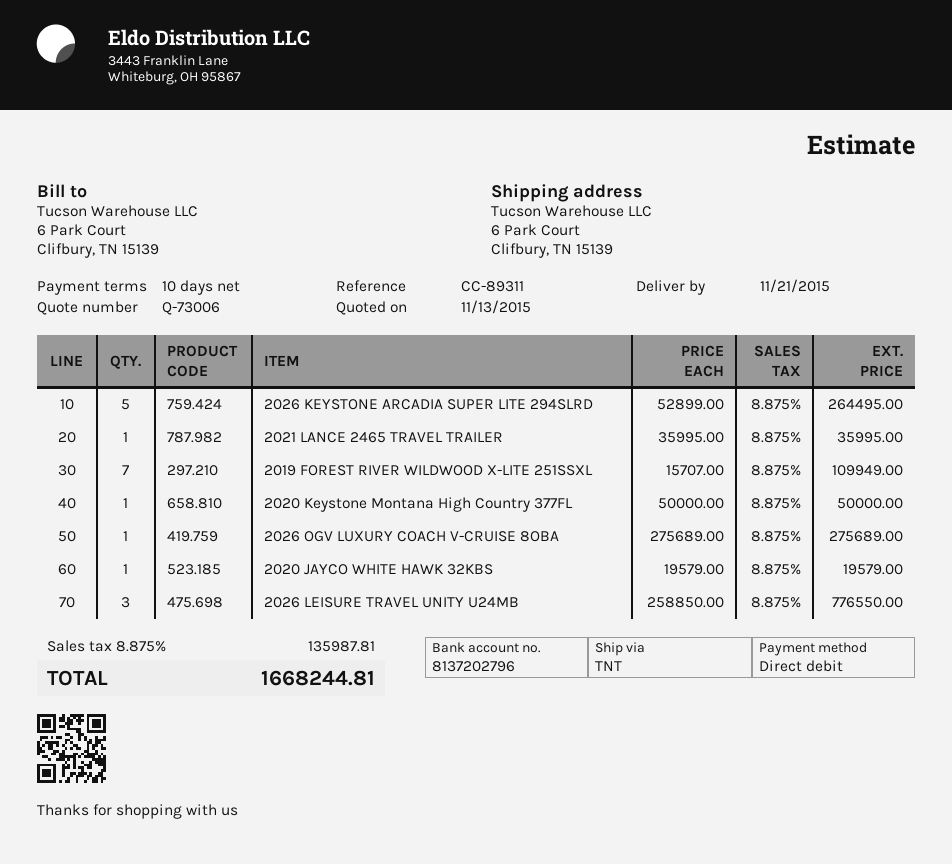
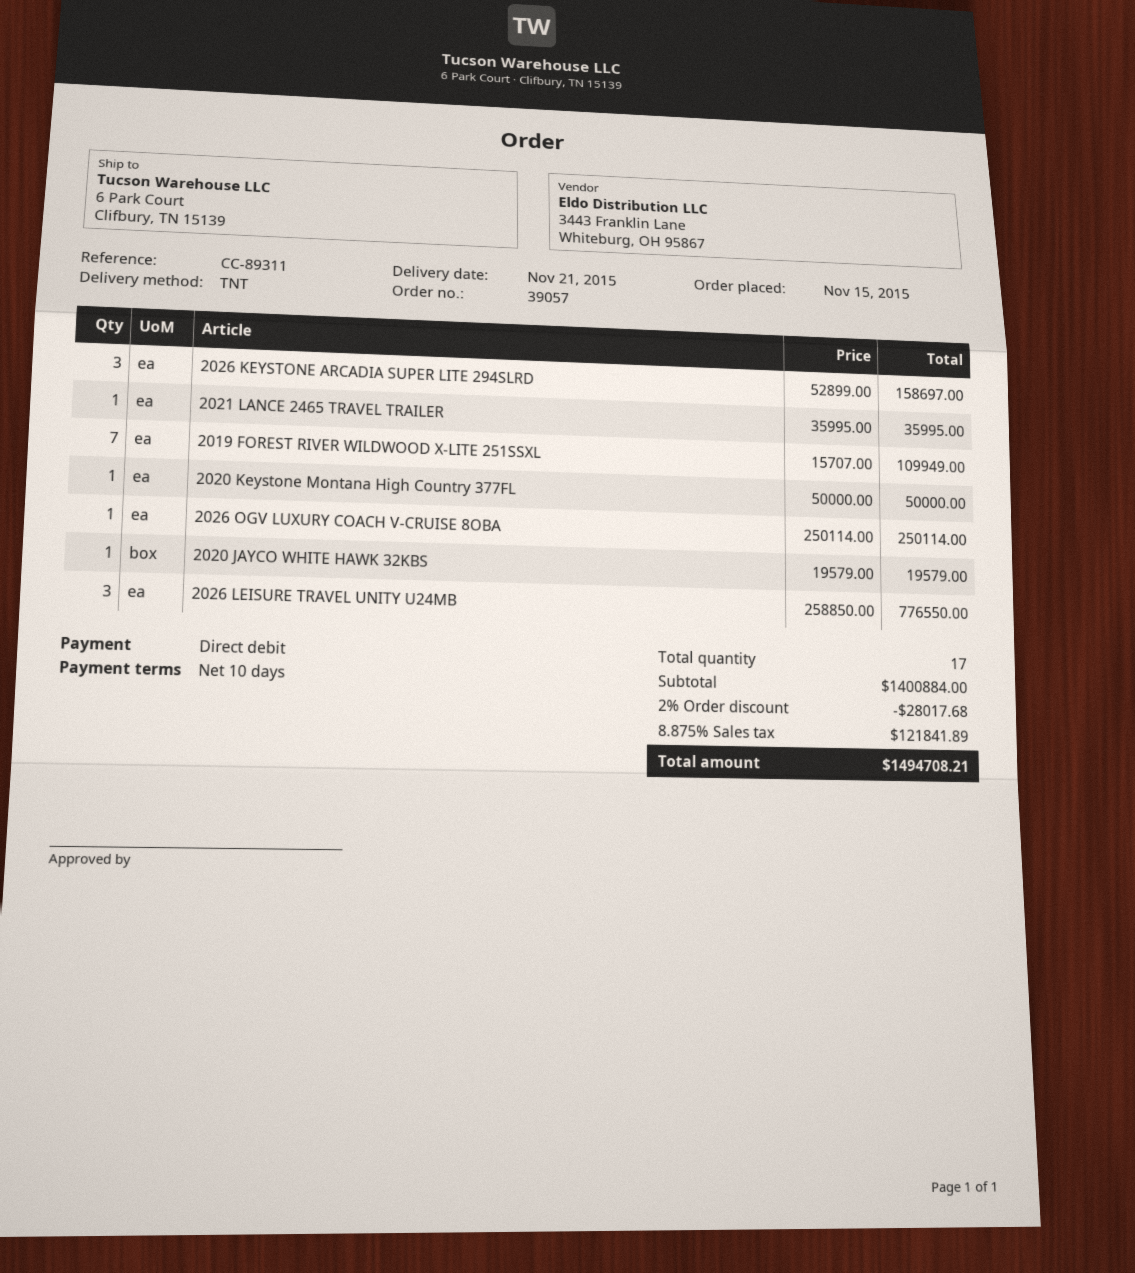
2026 KEYSTONE ARCADIA SUPER LITE 294SLRD: 5 x 52899.00 = 264495.00 -> 3 x 52899.00 = 158697.00
2026 OGV LUXURY COACH V-CRUISE 8OBA: 1 x 275689.00 = 275689.00 -> 1 x 250114.00 = 250114.00
discount: none -> 2% = 28017.68
tax: 8.875% = 135987.81 -> 8.875% = 121841.89
total: 1668244.81 -> 1494708.21

